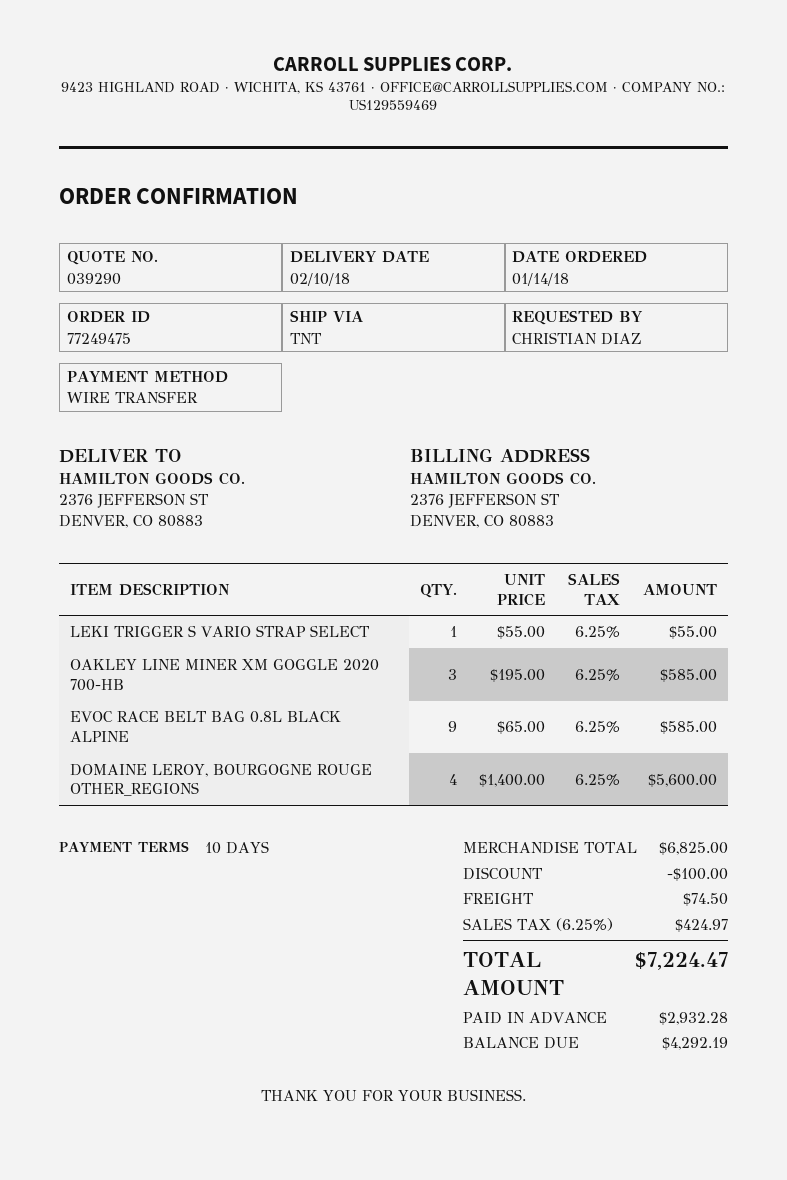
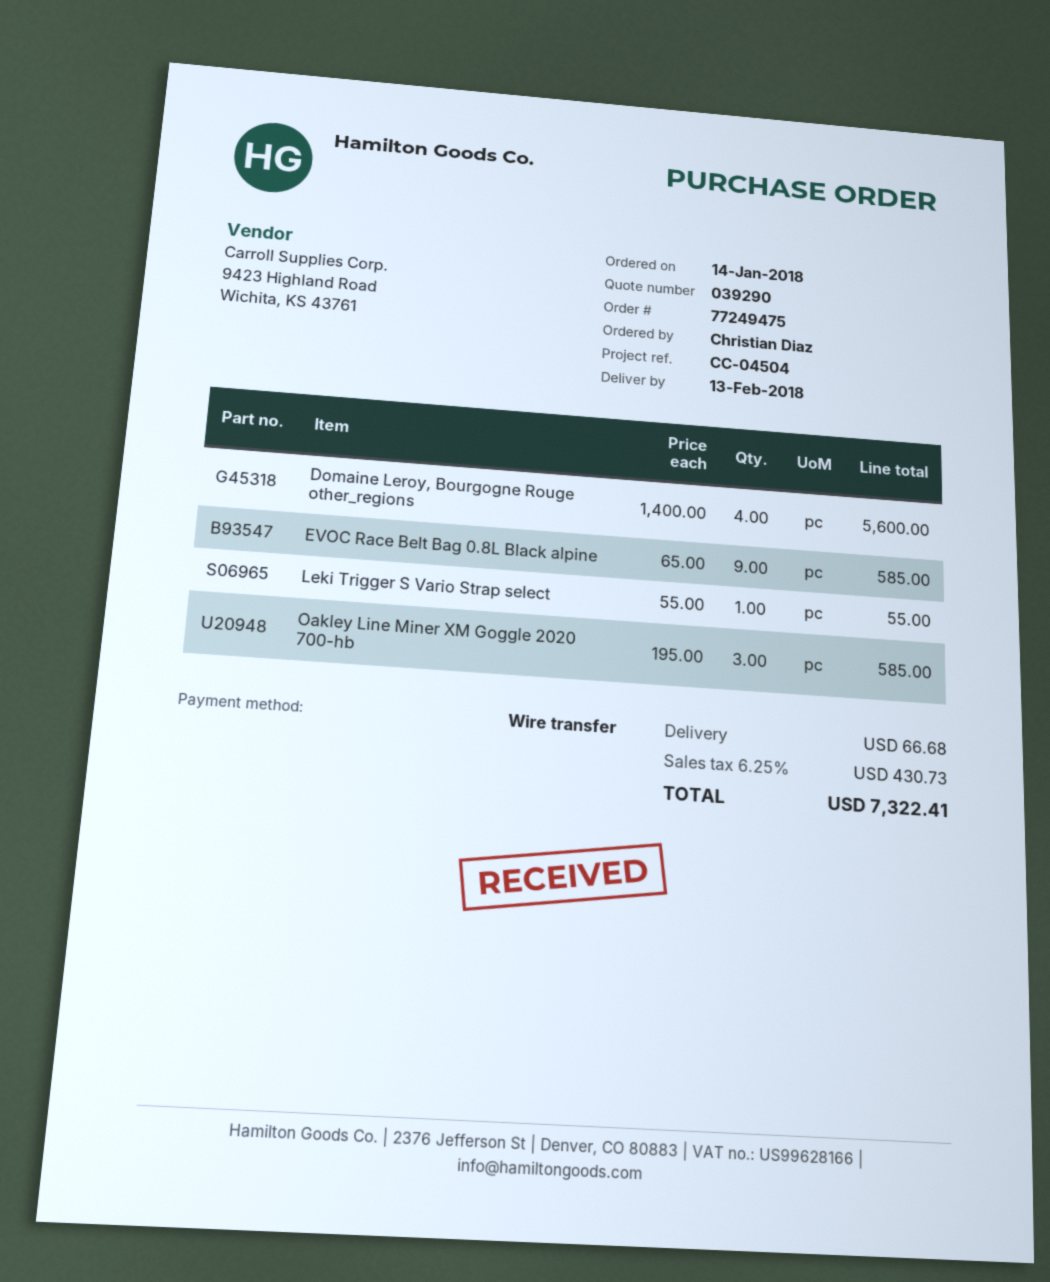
delivery date: 2018-02-10 -> 2018-02-13
discount: 100.00 -> none
shipping: 74.50 -> 66.68
tax: 6.25% = 424.97 -> 6.25% = 430.73
total: 7224.47 -> 7322.41

